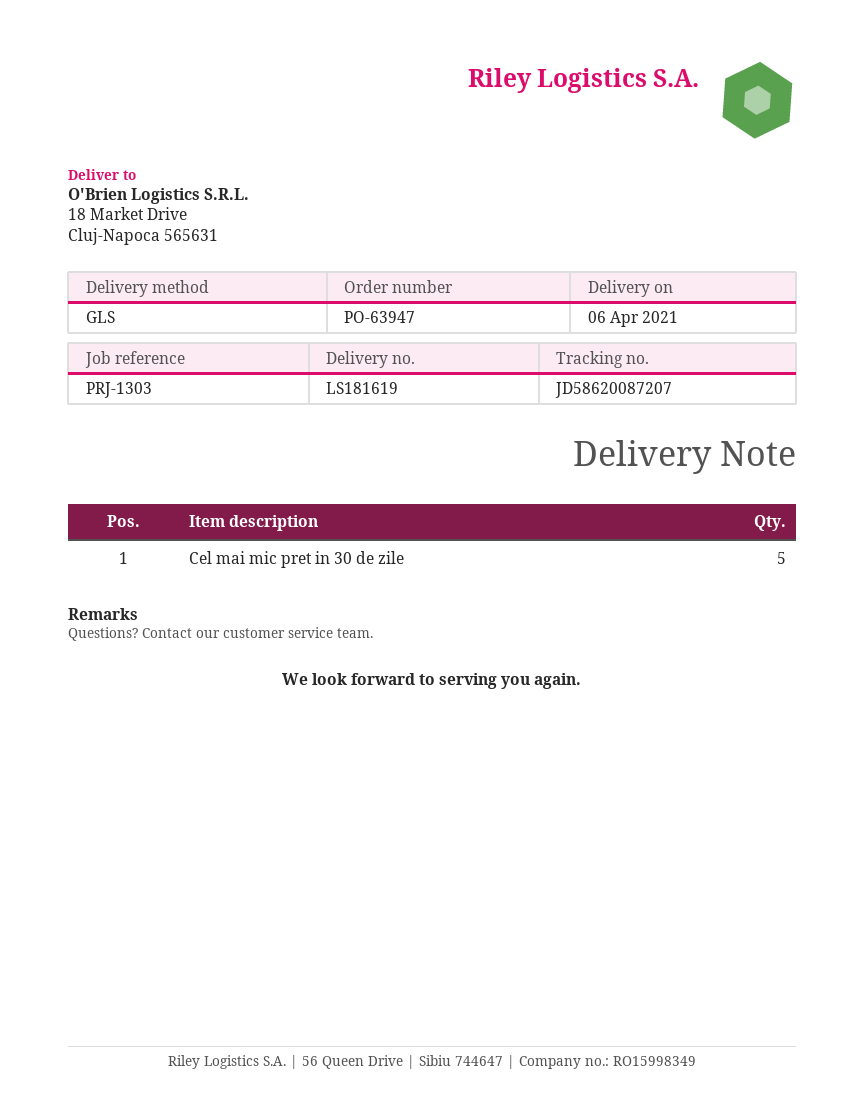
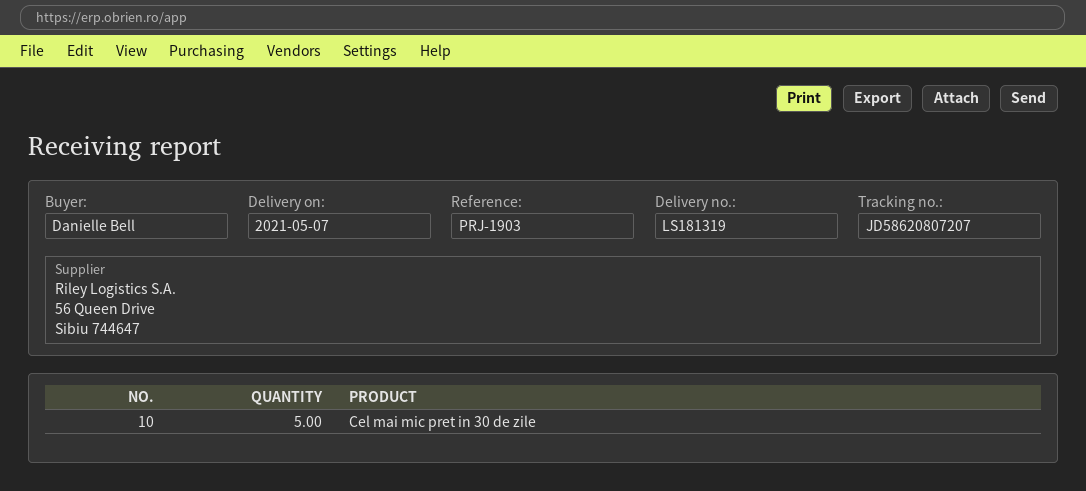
delivery note number: LS181619 -> LS181319
delivery date: 2021-04-06 -> 2021-05-07
reference: PRJ-1303 -> PRJ-1903
tracking number: JD58620087207 -> JD58620807207

